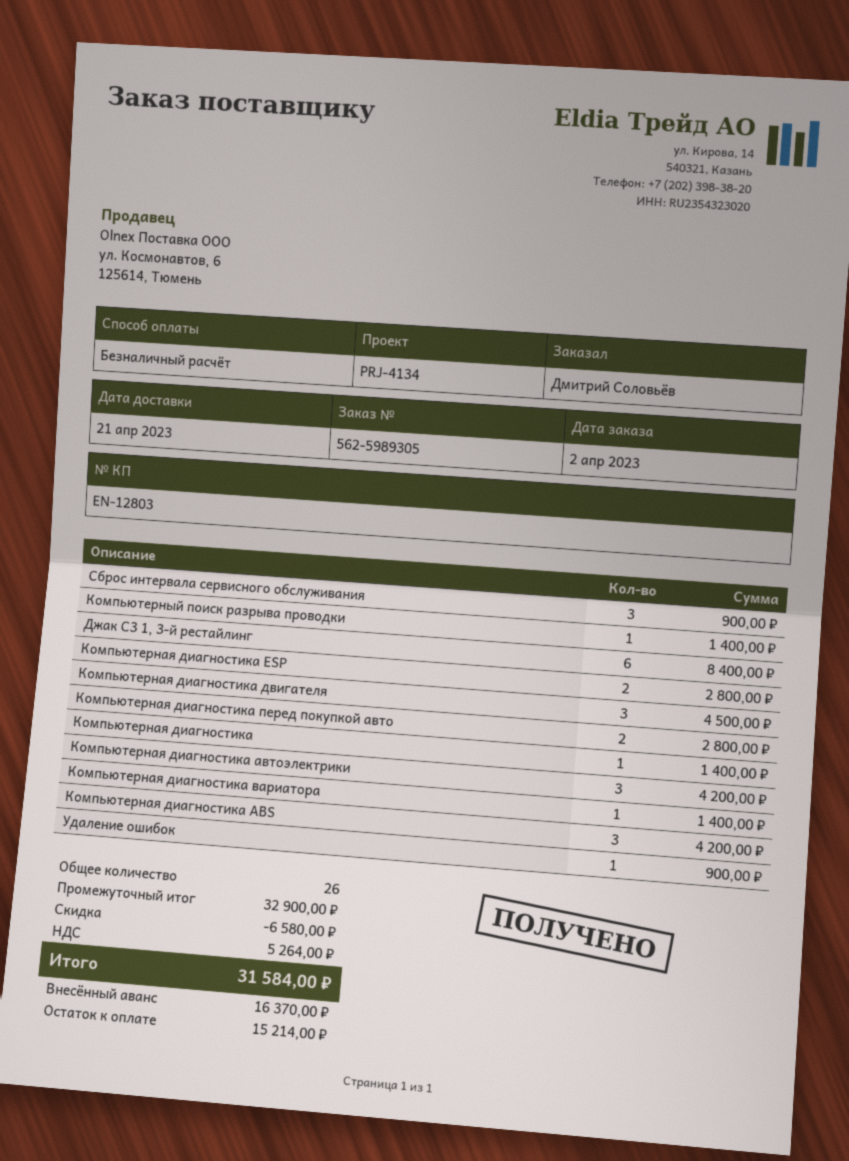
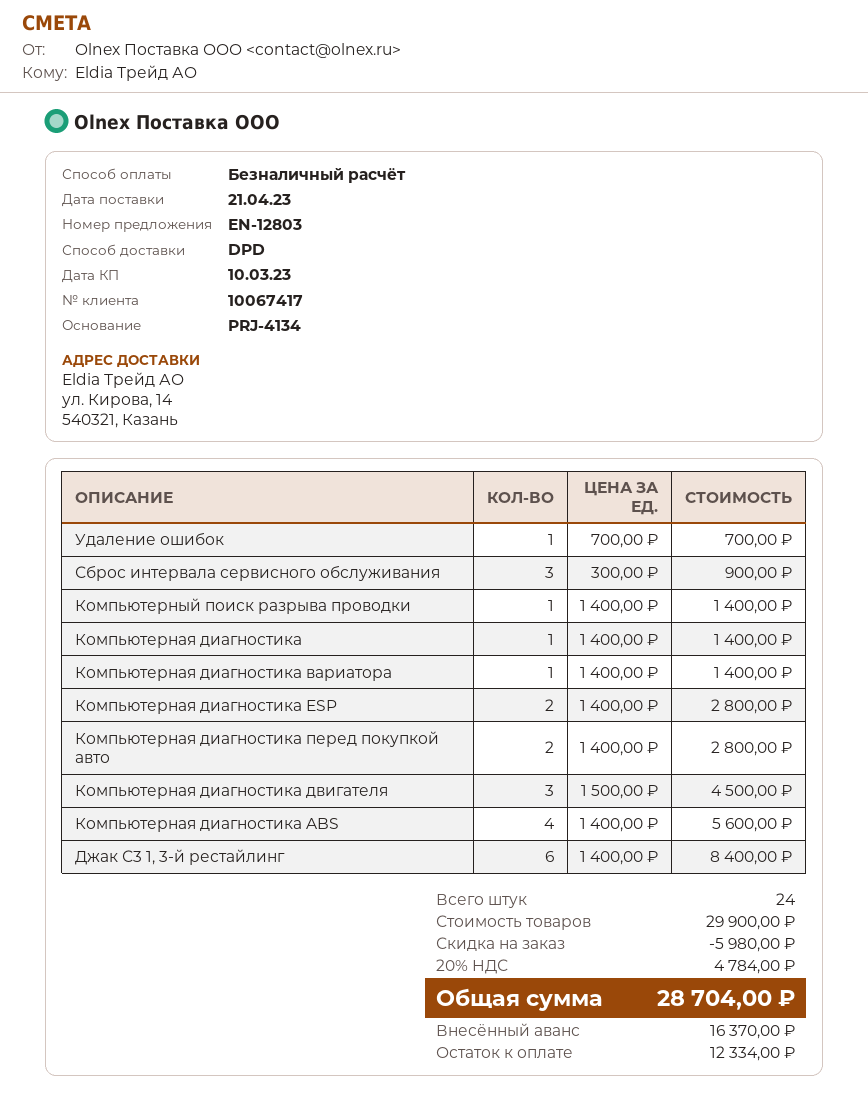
Компьютерная диагностика автоэлектрики: 3 for 4200.00 -> none
Компьютерная диагностика ABS: 3 for 4200.00 -> 4 for 5600.00
Удаление ошибок: 1 for 900.00 -> 1 for 700.00
total quantity: 26 -> 24
subtotal: 32900.00 -> 29900.00
discount: 6580.00 -> 5980.00
tax: 5264.00 -> 4784.00
total: 31584.00 -> 28704.00
balance: 15214.00 -> 12334.00

